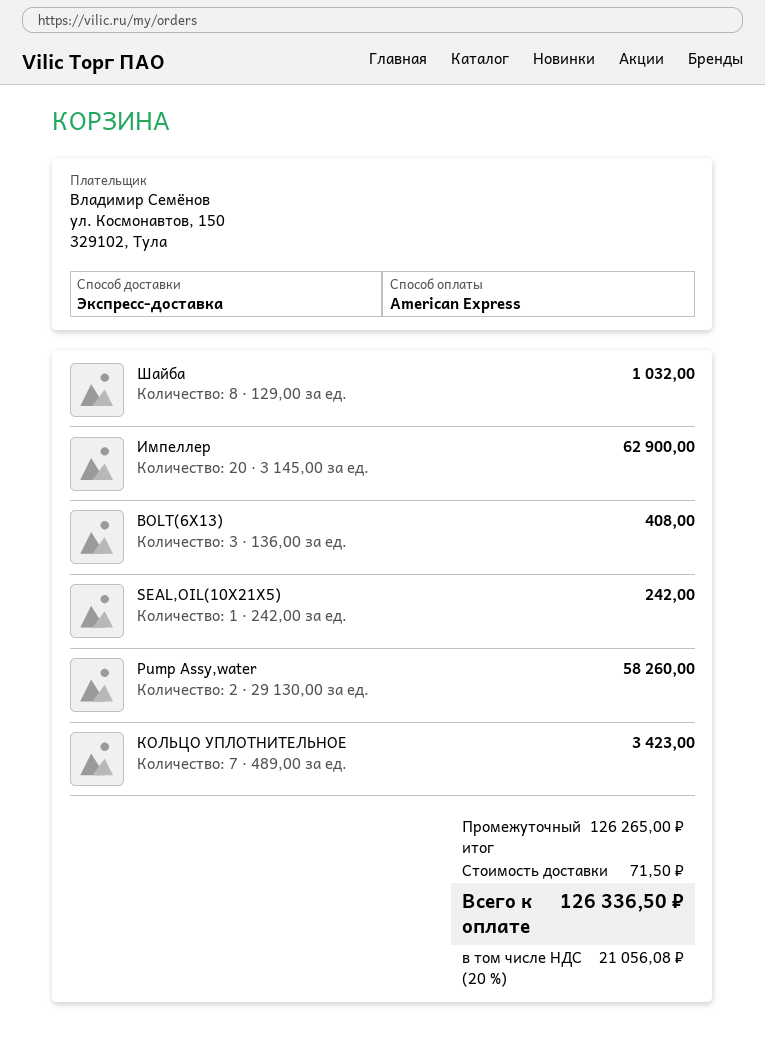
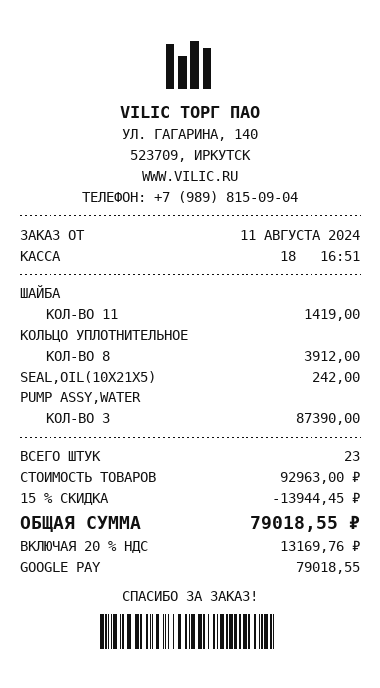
payment method: American Express -> Google Pay
Шайба: 8 for 1032.00 -> 11 for 1419.00
Импеллер: 20 for 62900.00 -> none
BOLT(6X13): 3 for 408.00 -> none
Pump Assy,water: 2 for 58260.00 -> 3 for 87390.00
КОЛЬЦО УПЛОТНИТЕЛЬНОЕ: 7 for 3423.00 -> 8 for 3912.00
subtotal: 126265.00 -> 92963.00
discount: none -> 15% = 13944.45
shipping: 71.50 -> none
tax: 20% = 21056.08 -> 20% = 13169.76
total: 126336.50 -> 79018.55

